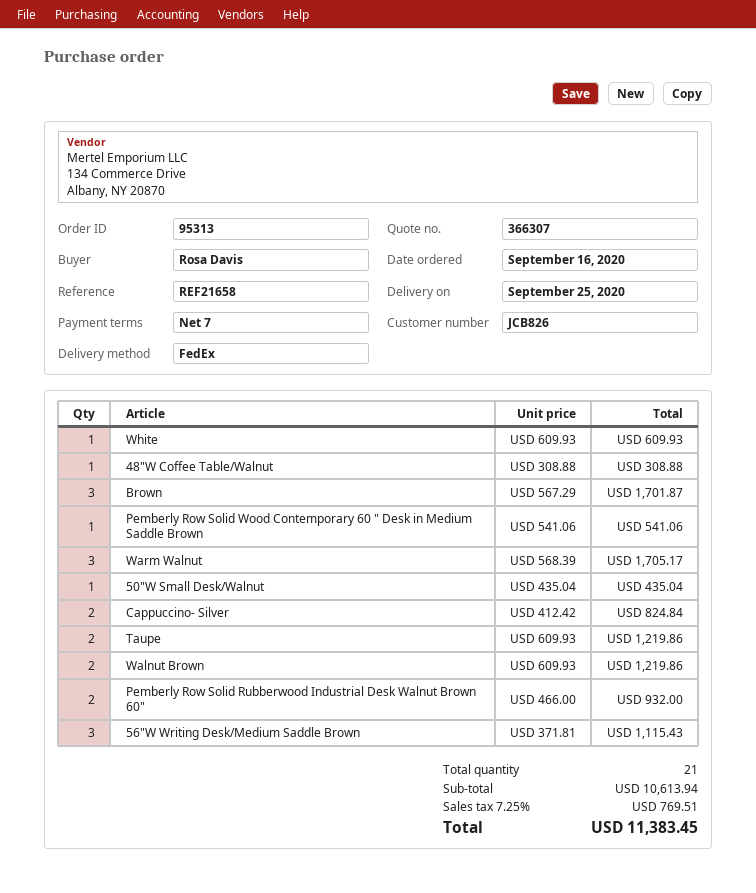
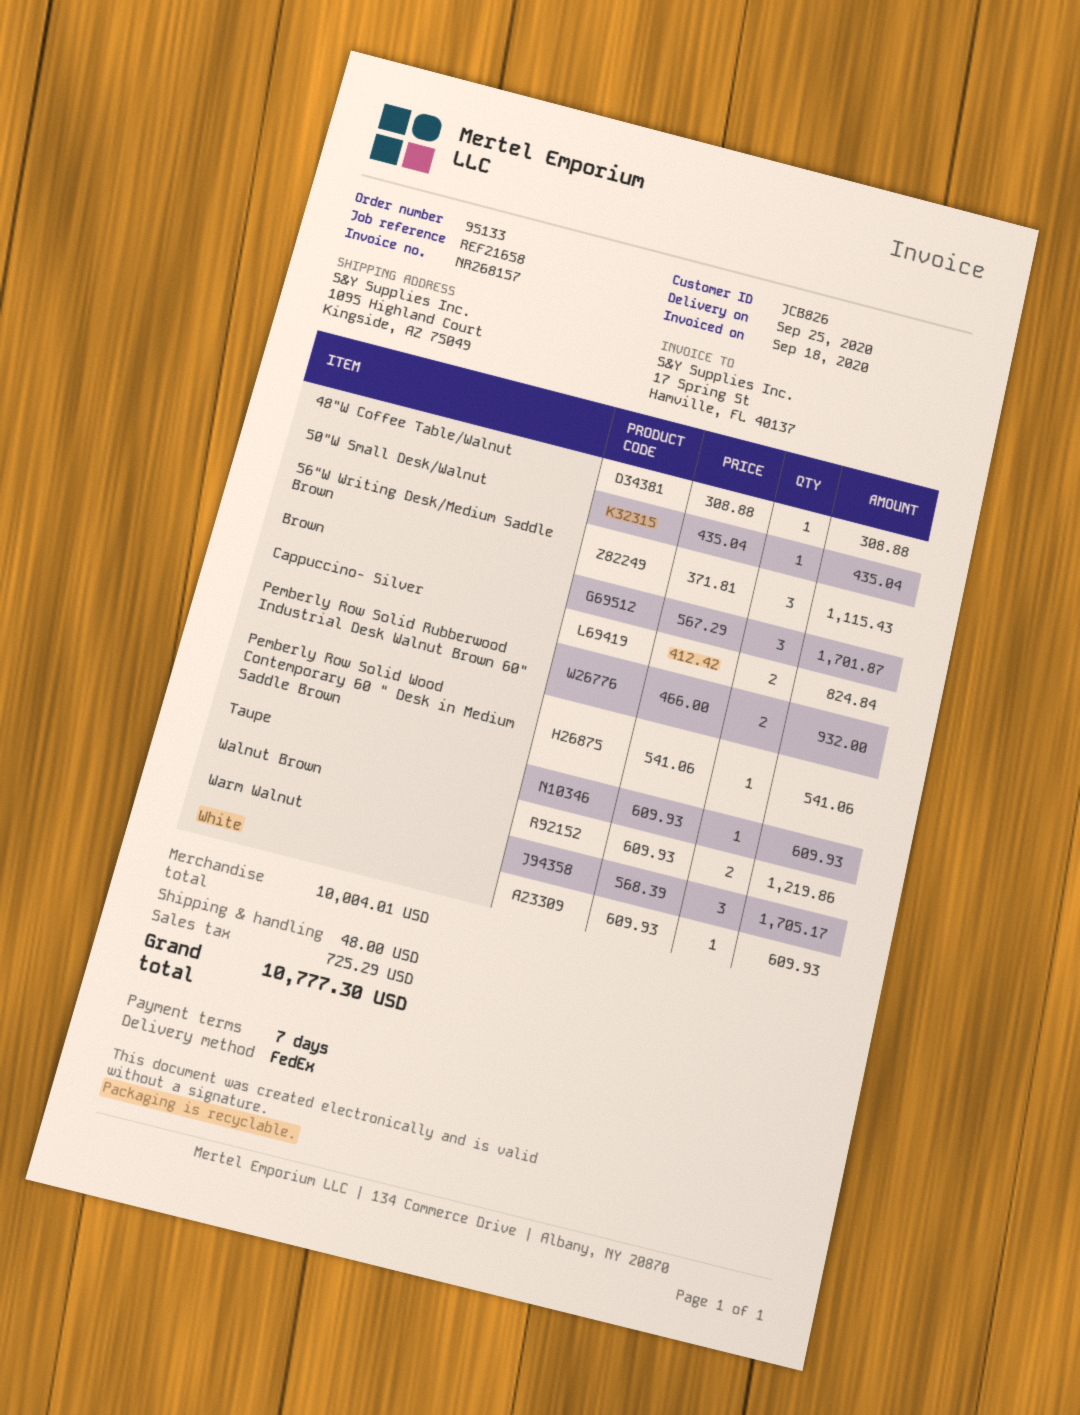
order number: 95313 -> 95133
Taupe: 2 x 609.93 = 1219.86 -> 1 x 609.93 = 609.93
subtotal: 10613.94 -> 10004.01
shipping: none -> 48.00
tax: 769.51 -> 725.29
total: 11383.45 -> 10777.30

